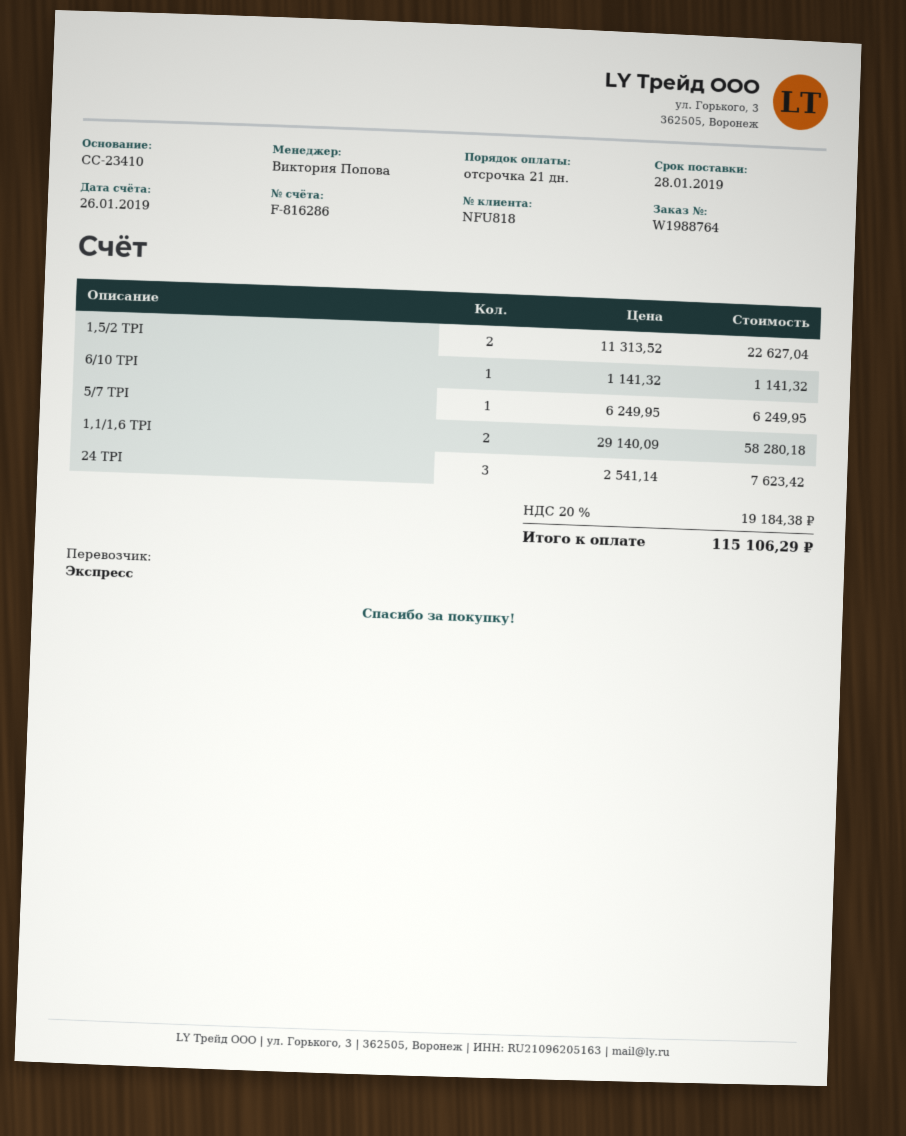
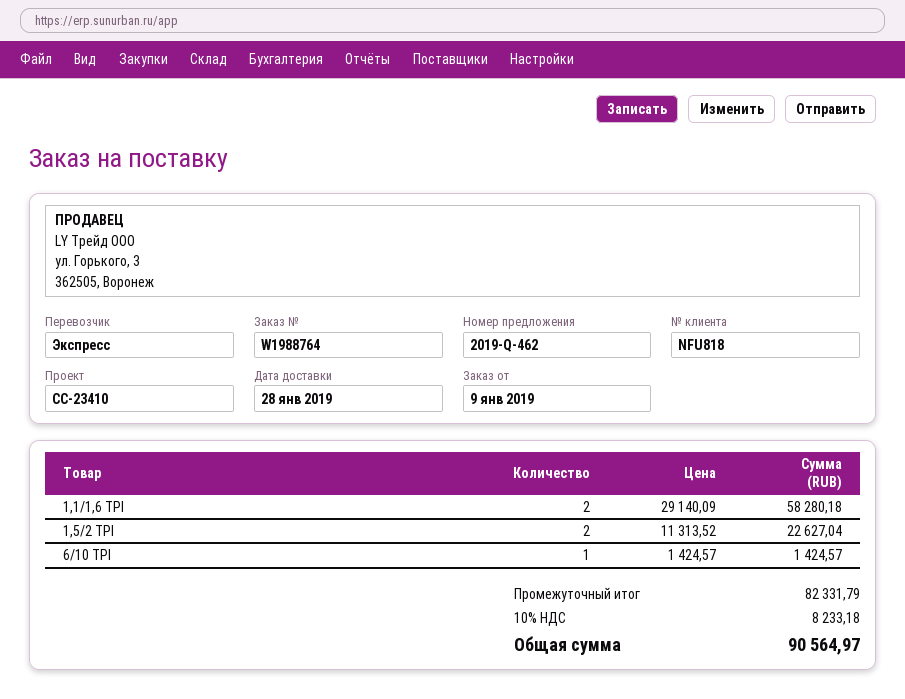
6/10 TPI: 1 x 1141.32 = 1141.32 -> 1 x 1424.57 = 1424.57
5/7 TPI: 1 x 6249.95 = 6249.95 -> none
24 TPI: 3 x 2541.14 = 7623.42 -> none
tax: 20% = 19184.38 -> 10% = 8233.18
total: 115106.29 -> 90564.97

